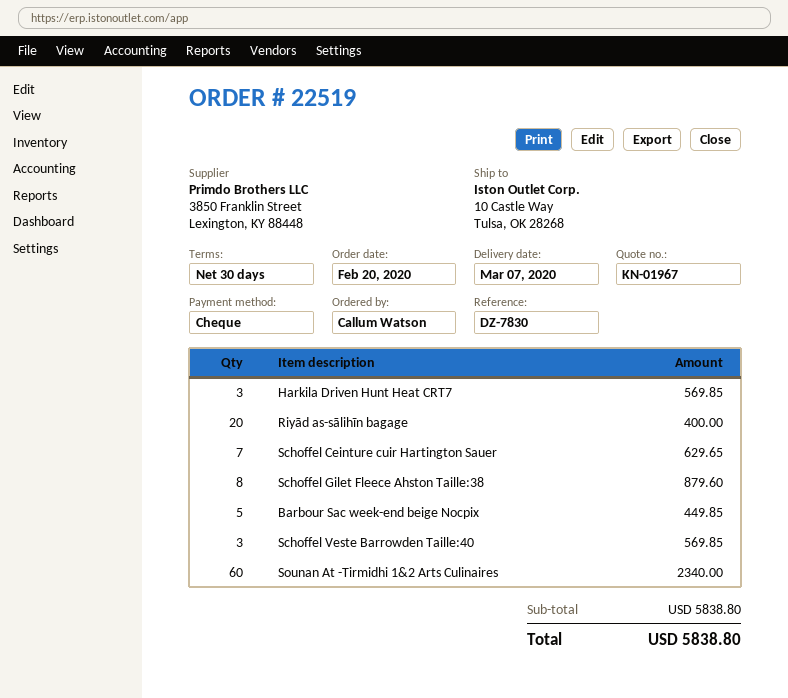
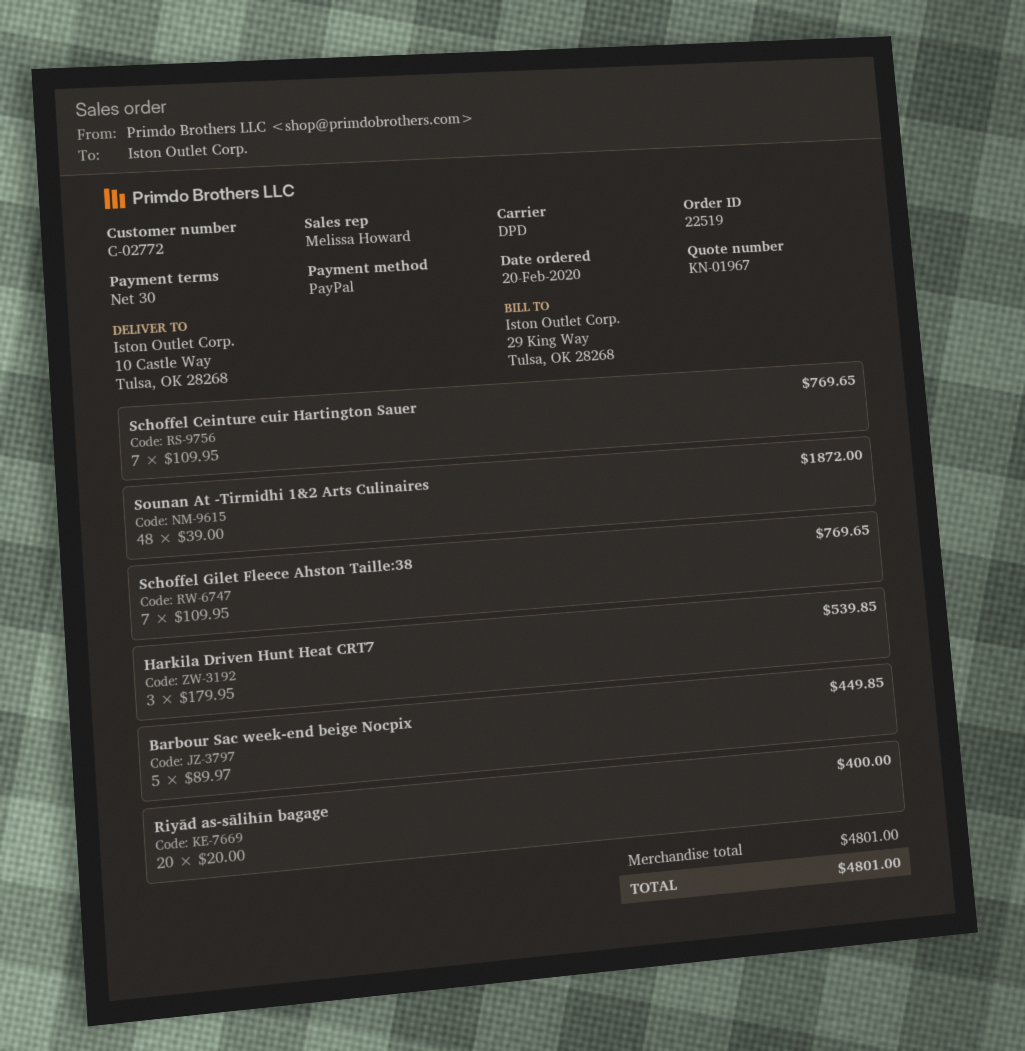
payment method: cheque -> PayPal
Harkila Driven Hunt Heat CRT7: 3 for 569.85 -> 3 for 539.85
Schoffel Ceinture cuir Hartington Sauer: 7 for 629.65 -> 7 for 769.65
Schoffel Gilet Fleece Ahston Taille:38: 8 for 879.60 -> 7 for 769.65
Schoffel Veste Barrowden Taille:40: 3 for 569.85 -> none
Sounan At -Tirmidhi 1&2 Arts Culinaires: 60 for 2340.00 -> 48 for 1872.00
subtotal: 5838.80 -> 4801.00
total: 5838.80 -> 4801.00

